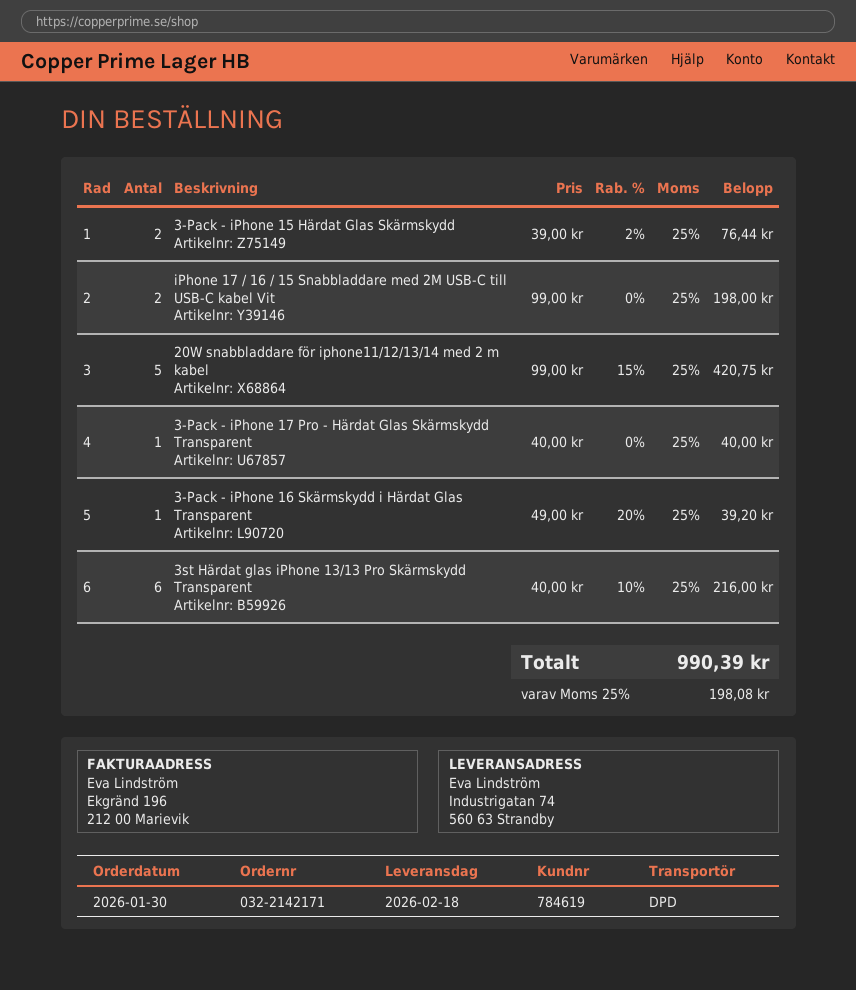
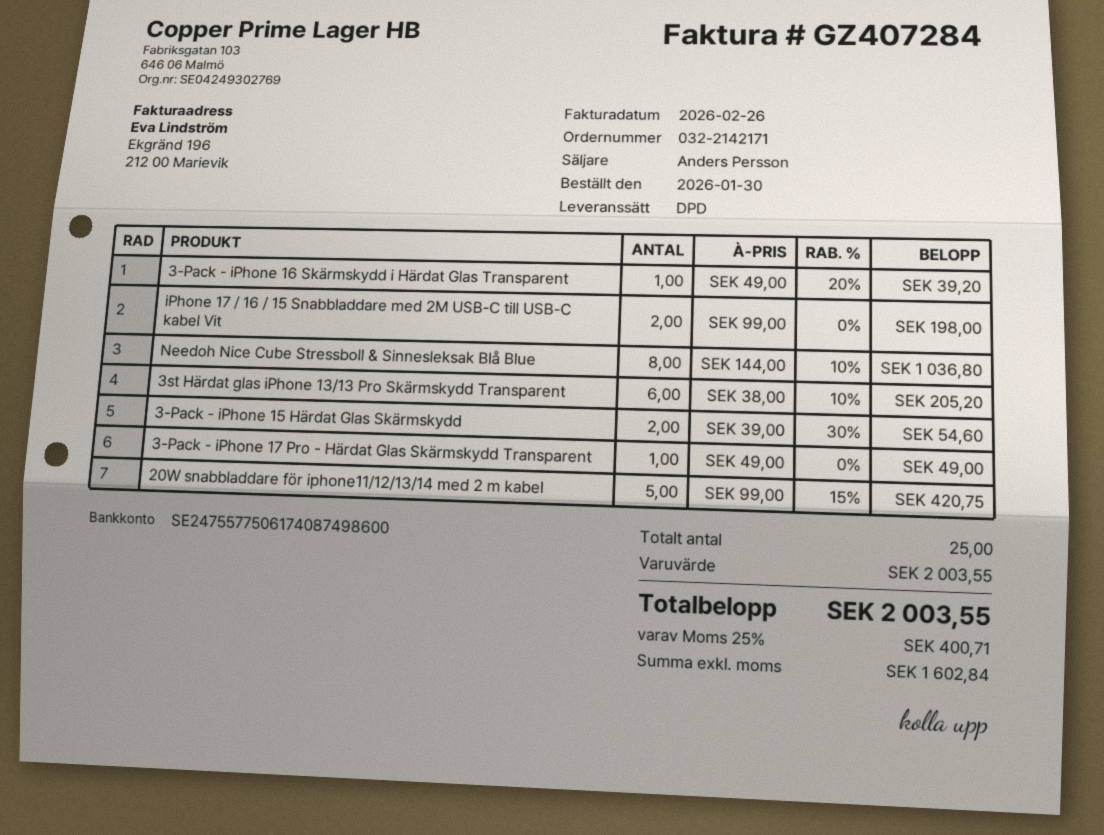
3-Pack - iPhone 15 Härdat Glas Skärmskydd: 2 x 39.00 - 2% = 76.44 -> 2 x 39.00 - 30% = 54.60
3-Pack - iPhone 17 Pro - Härdat Glas Skärmskydd Transparent: 1 x 40.00 = 40.00 -> 1 x 49.00 = 49.00
3st Härdat glas iPhone 13/13 Pro Skärmskydd Transparent: 6 x 40.00 - 10% = 216.00 -> 6 x 38.00 - 10% = 205.20
Needoh Nice Cube Stressboll & Sinnesleksak Blå Blue: none -> 8 x 144.00 - 10% = 1036.80
tax: 25% = 198.08 -> 25% = 400.71
total: 990.39 -> 2003.55

